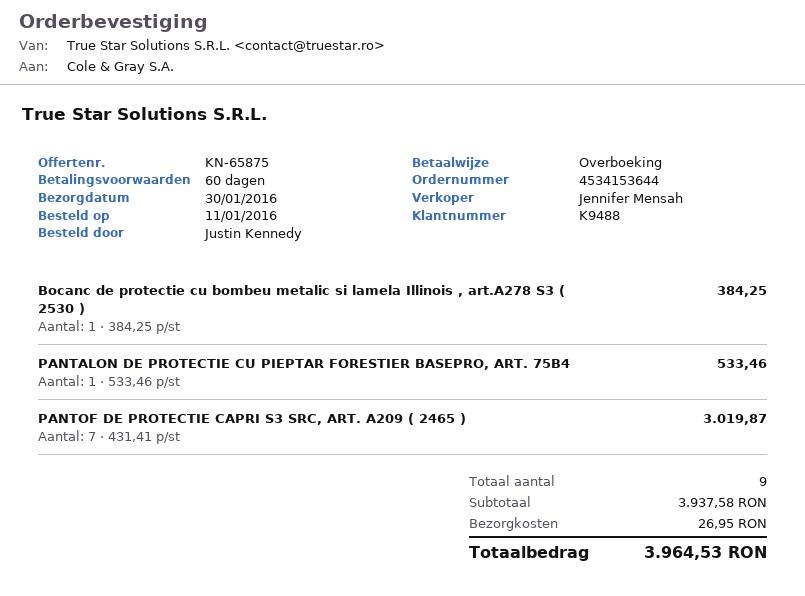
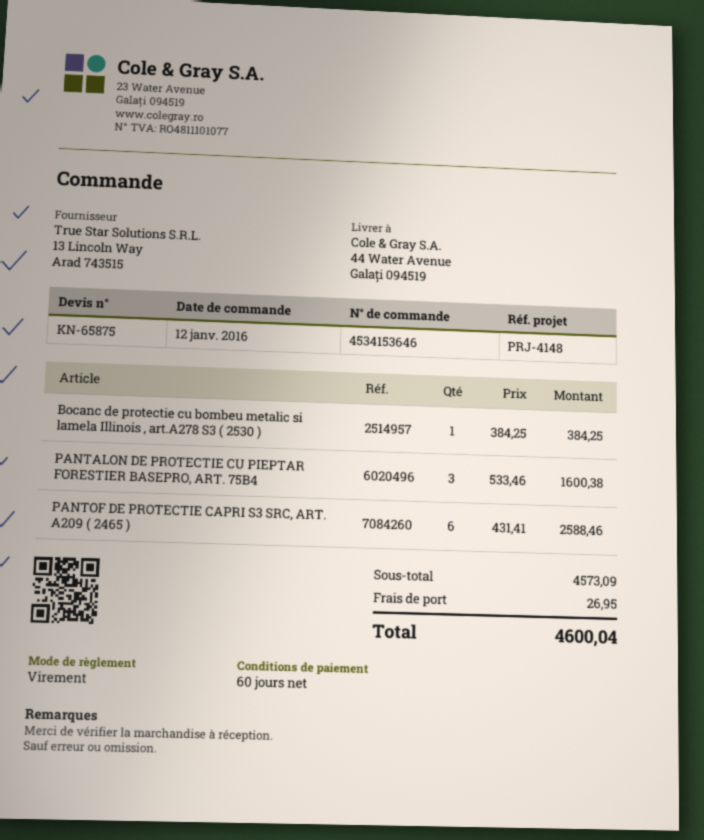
order number: 4534153644 -> 4534153646
order date: 2016-01-11 -> 2016-01-12
PANTALON DE PROTECTIE CU PIEPTAR FORESTIER BASEPRO, ART. 75B4: 1 x 533.46 = 533.46 -> 3 x 533.46 = 1600.38
PANTOF DE PROTECTIE CAPRI S3 SRC, ART. A209 ( 2465 ): 7 x 431.41 = 3019.87 -> 6 x 431.41 = 2588.46
subtotal: 3937.58 -> 4573.09
total: 3964.53 -> 4600.04

